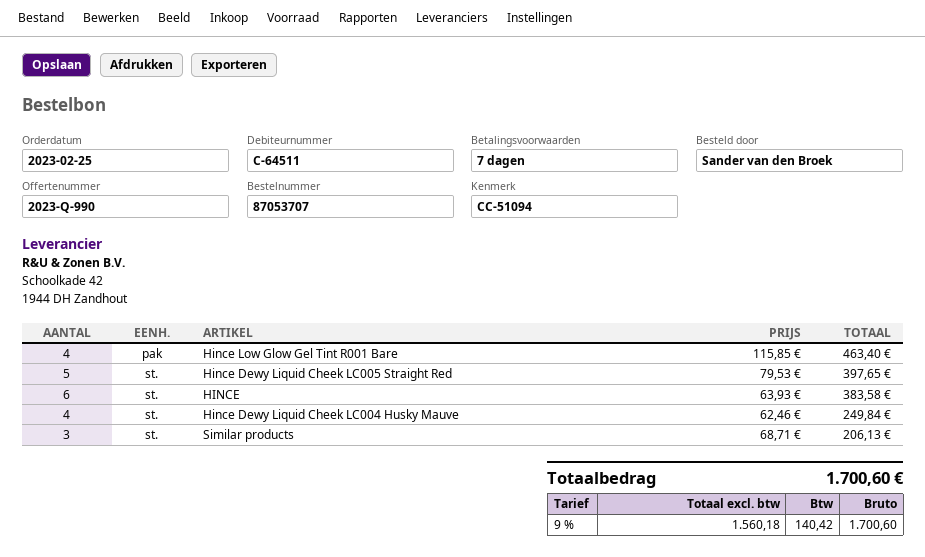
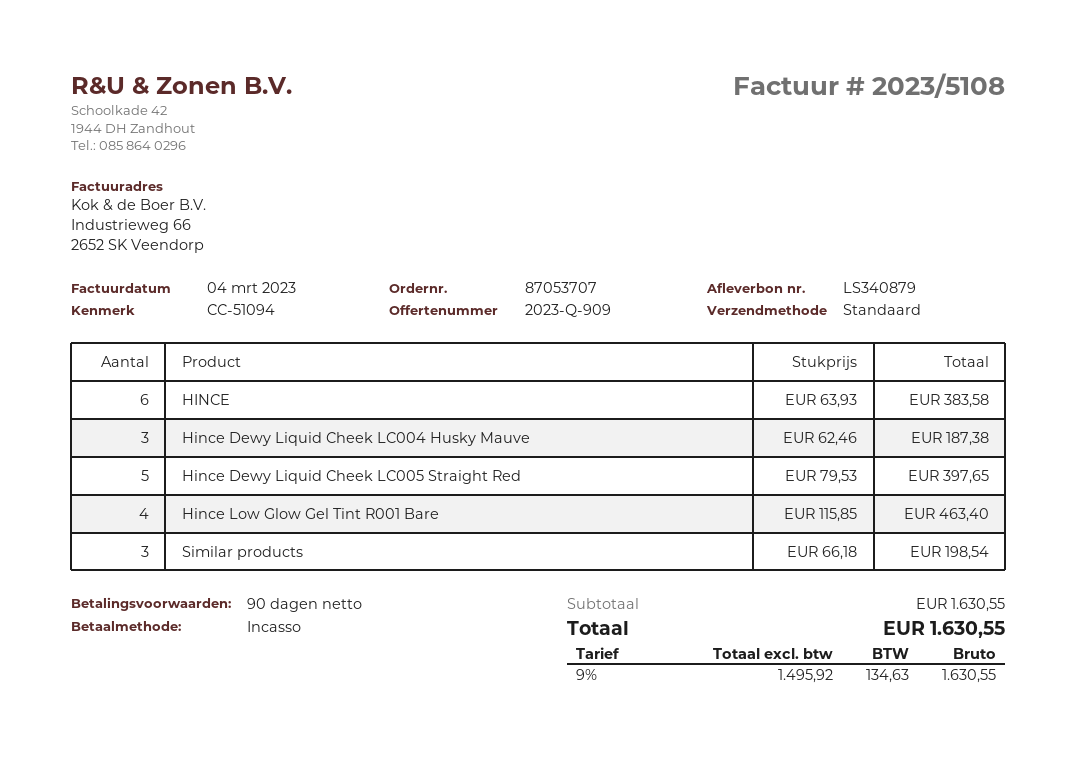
quote number: 2023-Q-990 -> 2023-Q-909
payment terms: 7 days -> 90 days
Hince Dewy Liquid Cheek LC004 Husky Mauve: 4 x 62.46 = 249.84 -> 3 x 62.46 = 187.38
Similar products: 3 x 68.71 = 206.13 -> 3 x 66.18 = 198.54
net: 1560.18 -> 1495.92
tax: 9% = 140.42 -> 9% = 134.63
total: 1700.60 -> 1630.55

